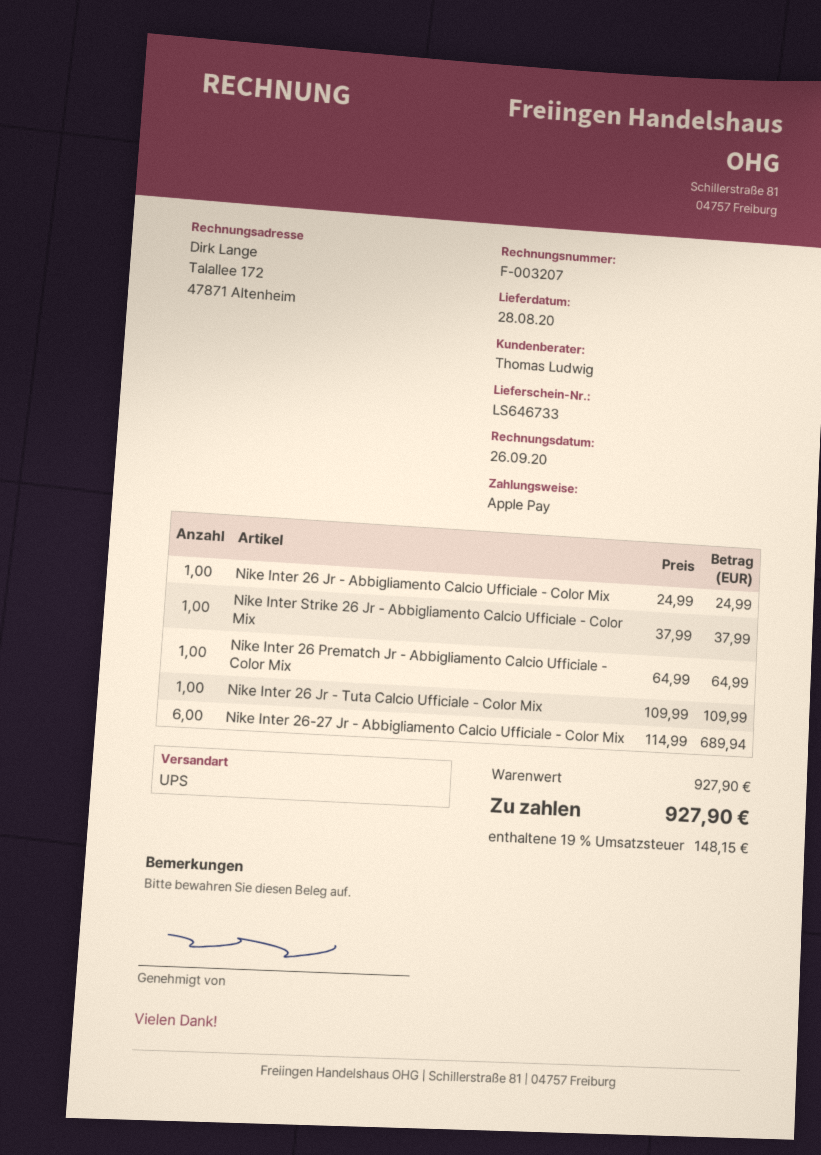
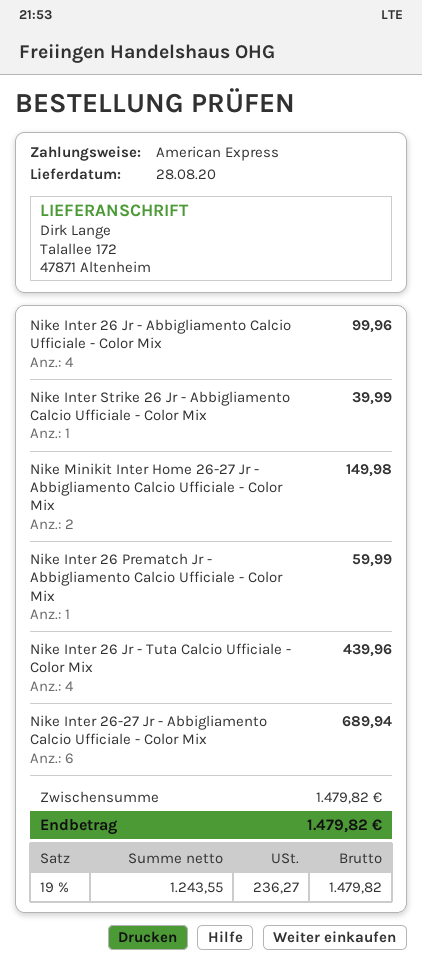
payment method: Apple Pay -> American Express
Nike Inter 26 Jr - Abbigliamento Calcio Ufficiale - Color Mix: 1 for 24.99 -> 4 for 99.96
Nike Inter Strike 26 Jr - Abbigliamento Calcio Ufficiale - Color Mix: 1 for 37.99 -> 1 for 39.99
Nike Inter 26 Prematch Jr - Abbigliamento Calcio Ufficiale - Color Mix: 1 for 64.99 -> 1 for 59.99
Nike Inter 26 Jr - Tuta Calcio Ufficiale - Color Mix: 1 for 109.99 -> 4 for 439.96
Nike Minikit Inter Home 26-27 Jr - Abbigliamento Calcio Ufficiale - Color Mix: none -> 2 for 149.98
subtotal: 927.90 -> 1479.82
tax: 19% = 148.15 -> 19% = 236.27
total: 927.90 -> 1479.82

